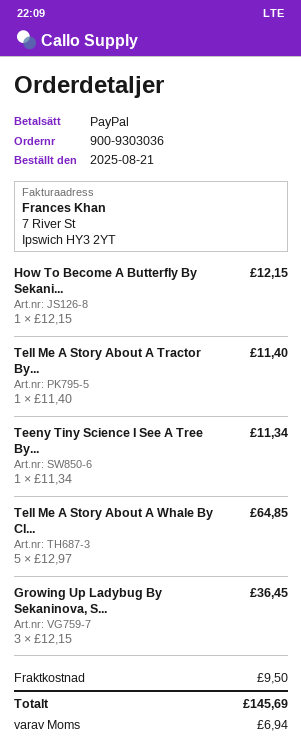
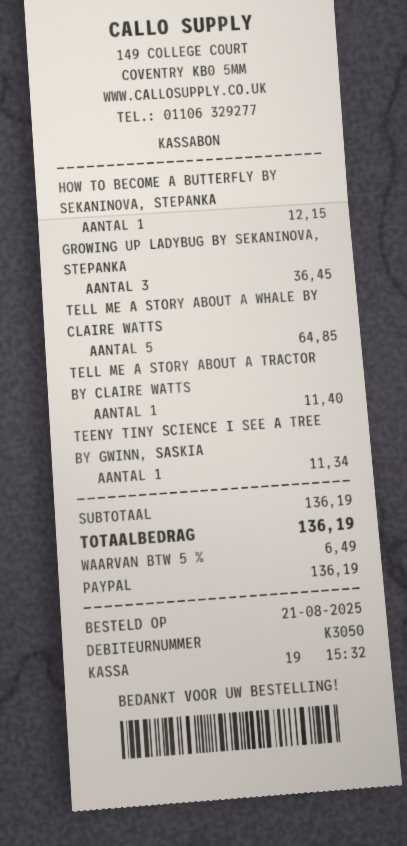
shipping: 9.50 -> none
tax: 6.94 -> 6.49
total: 145.69 -> 136.19

